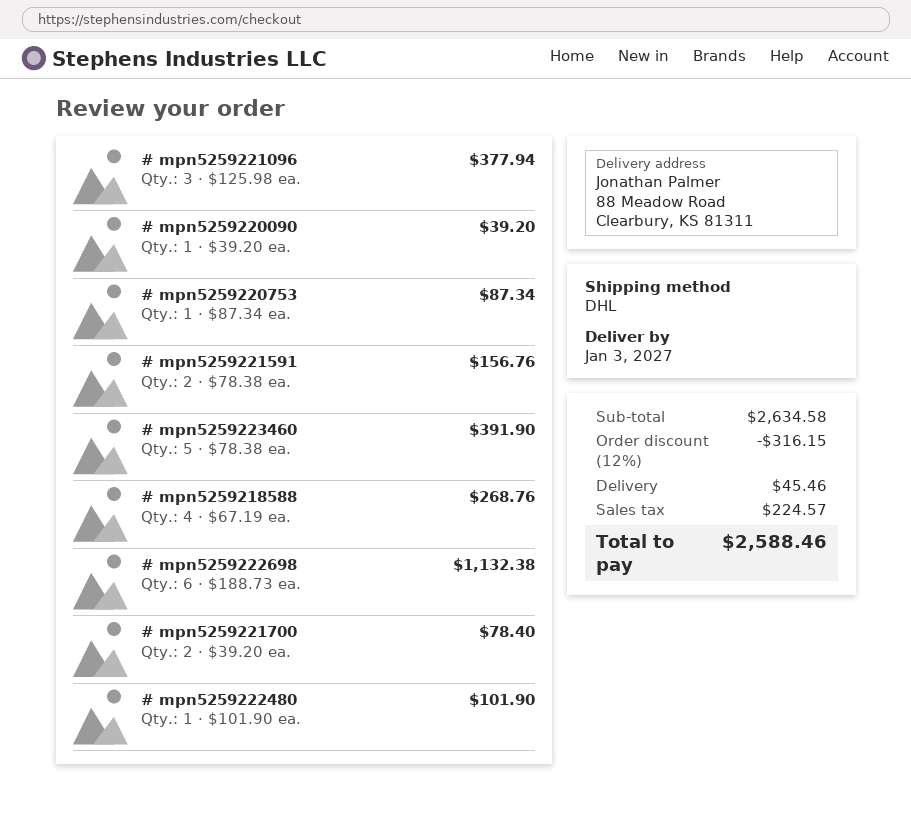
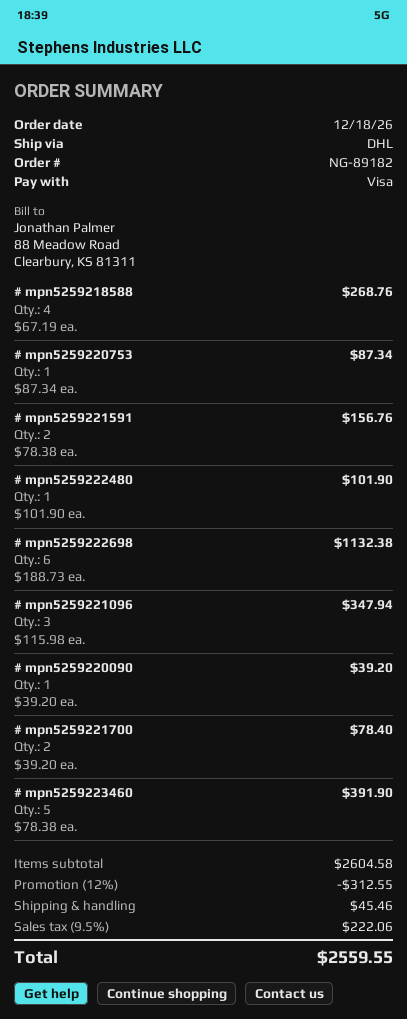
# mpn5259221096: 3 x 125.98 = 377.94 -> 3 x 115.98 = 347.94
subtotal: 2634.58 -> 2604.58
discount: 12% = 316.15 -> 12% = 312.55
tax: 224.57 -> 222.06
total: 2588.46 -> 2559.55

